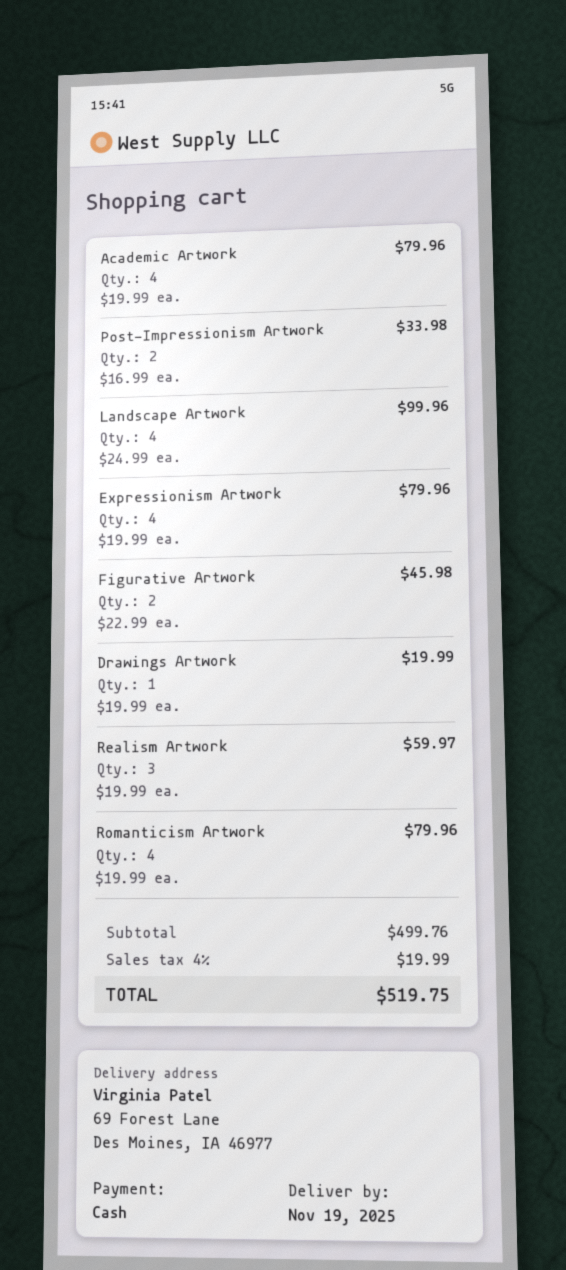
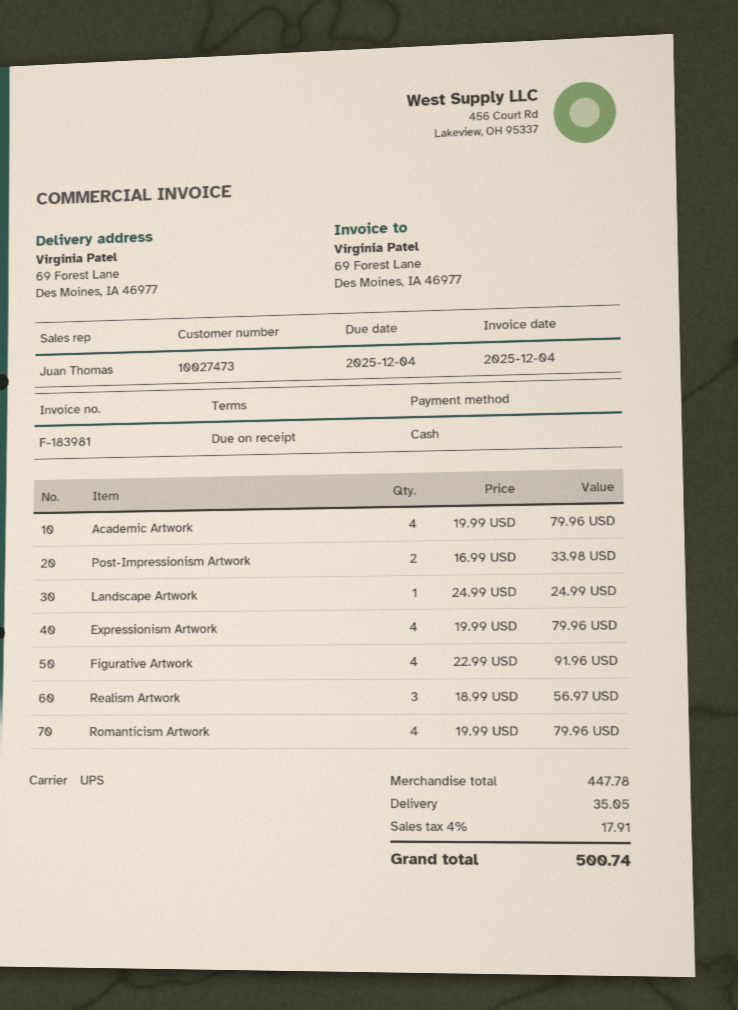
Landscape Artwork: 4 x 24.99 = 99.96 -> 1 x 24.99 = 24.99
Figurative Artwork: 2 x 22.99 = 45.98 -> 4 x 22.99 = 91.96
Drawings Artwork: 1 x 19.99 = 19.99 -> none
Realism Artwork: 3 x 19.99 = 59.97 -> 3 x 18.99 = 56.97
subtotal: 499.76 -> 447.78
shipping: none -> 35.05
tax: 4% = 19.99 -> 4% = 17.91
total: 519.75 -> 500.74

